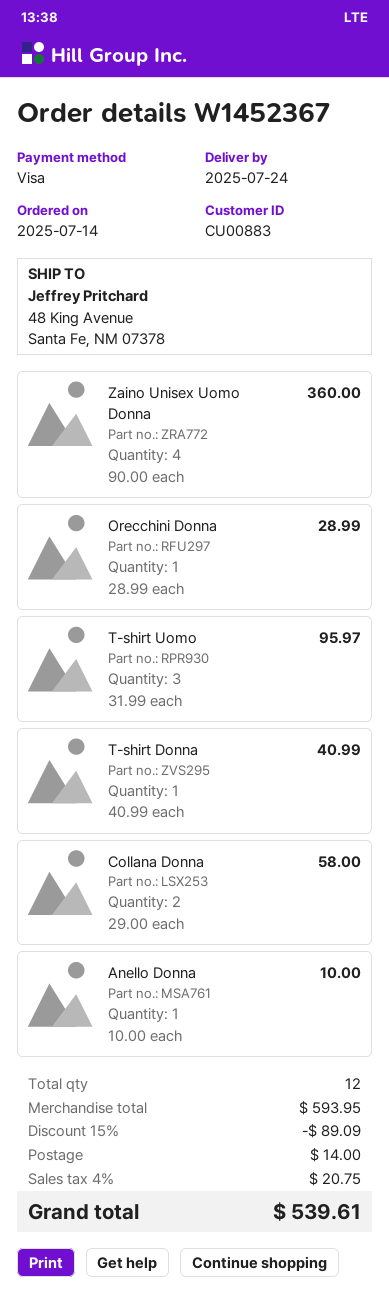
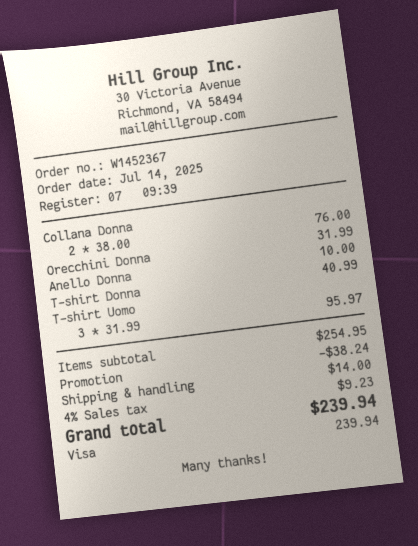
Zaino Unisex Uomo Donna: 4 x 90.00 = 360.00 -> none
Orecchini Donna: 1 x 28.99 = 28.99 -> 1 x 31.99 = 31.99
Collana Donna: 2 x 29.00 = 58.00 -> 2 x 38.00 = 76.00
subtotal: 593.95 -> 254.95
discount: 89.09 -> 38.24
tax: 4% = 20.75 -> 4% = 9.23
total: 539.61 -> 239.94

